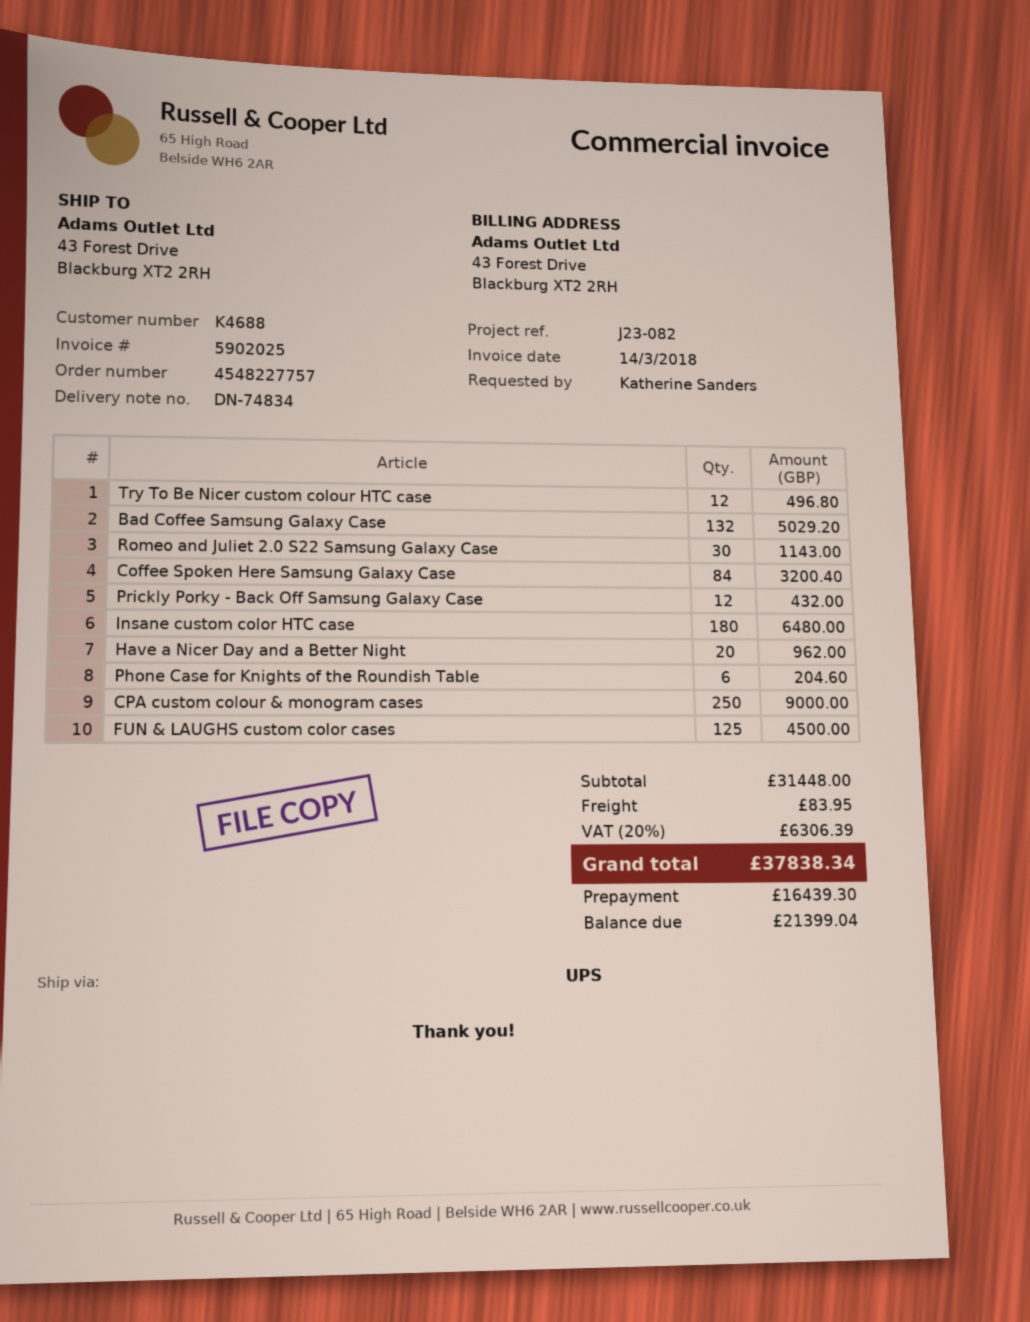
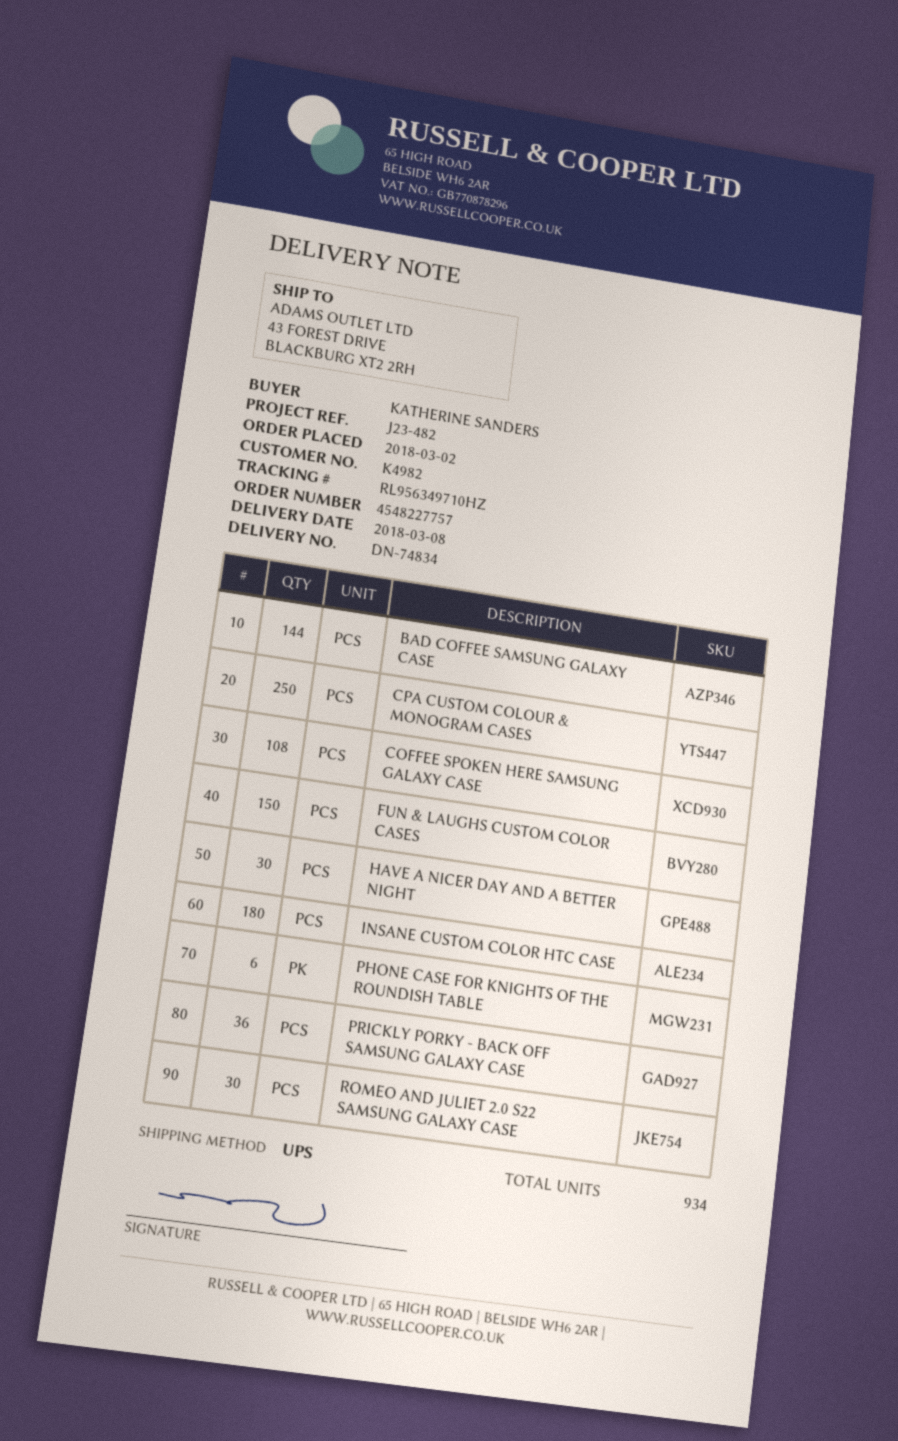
customer number: K4688 -> K4982
reference: J23-082 -> J23-482
Try To Be Nicer custom colour HTC case: 12 -> none
Bad Coffee Samsung Galaxy Case: 132 -> 144
Coffee Spoken Here Samsung Galaxy Case: 84 -> 108
Prickly Porky - Back Off Samsung Galaxy Case: 12 -> 36
Have a Nicer Day and a Better Night: 20 -> 30
FUN & LAUGHS custom color cases: 125 -> 150

